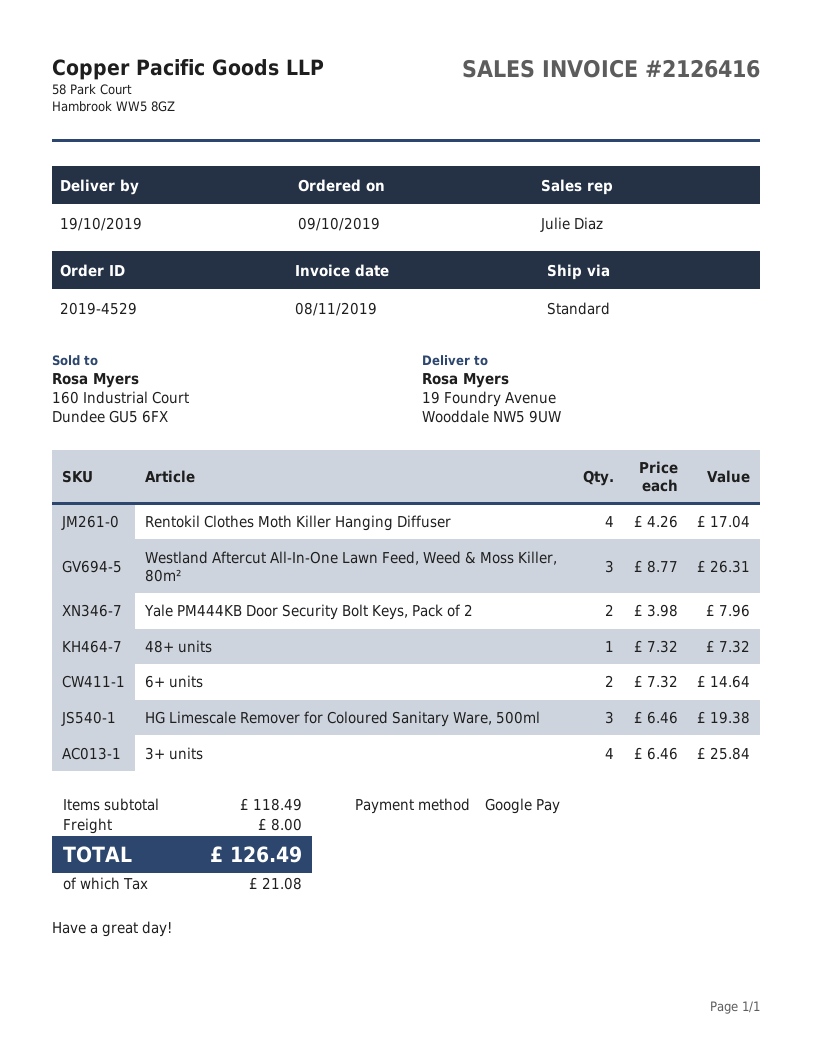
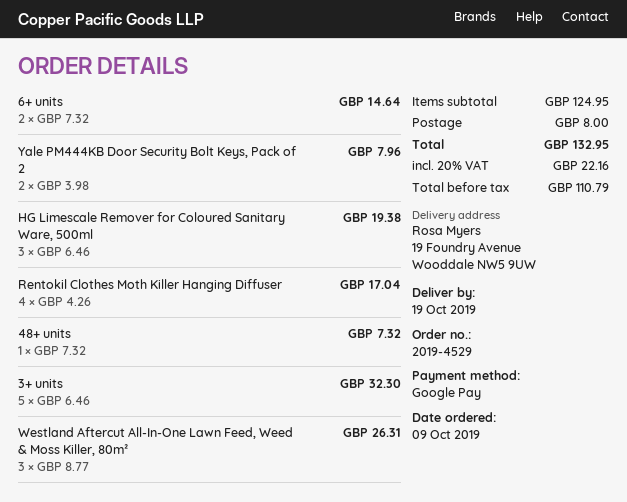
3+ units: 4 x 6.46 = 25.84 -> 5 x 6.46 = 32.30
subtotal: 118.49 -> 124.95
tax: 21.08 -> 22.16
total: 126.49 -> 132.95

